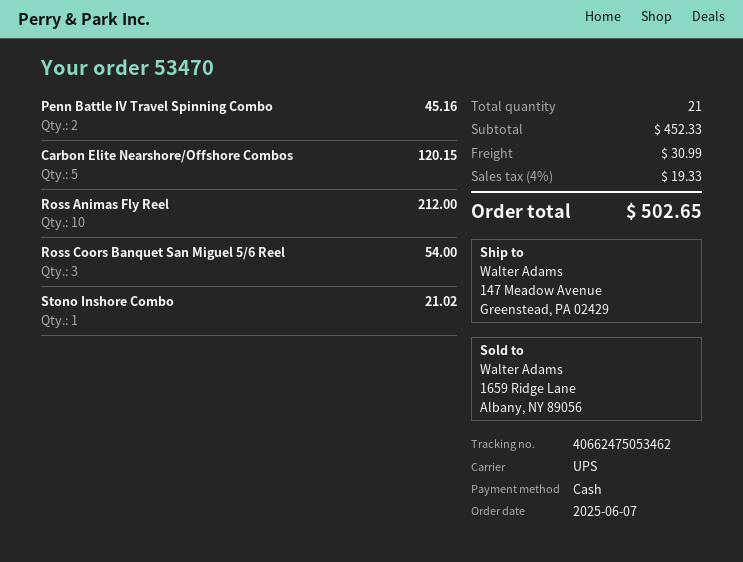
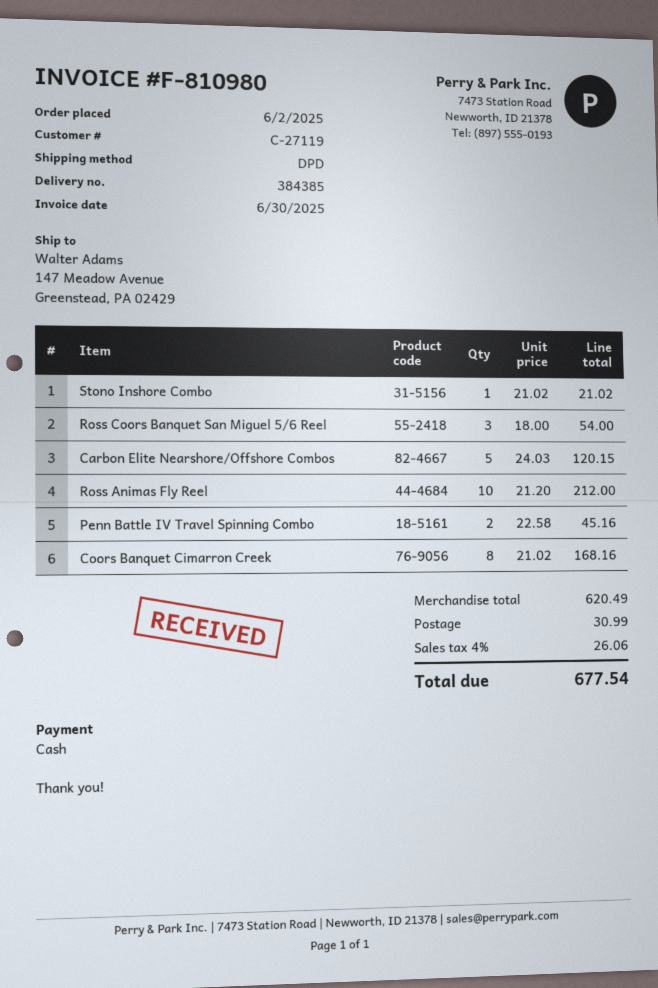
order date: 2025-06-07 -> 2025-06-02
shipping method: UPS -> DPD
Coors Banquet Cimarron Creek: none -> 8 for 168.16
subtotal: 452.33 -> 620.49
tax: 4% = 19.33 -> 4% = 26.06
total: 502.65 -> 677.54

